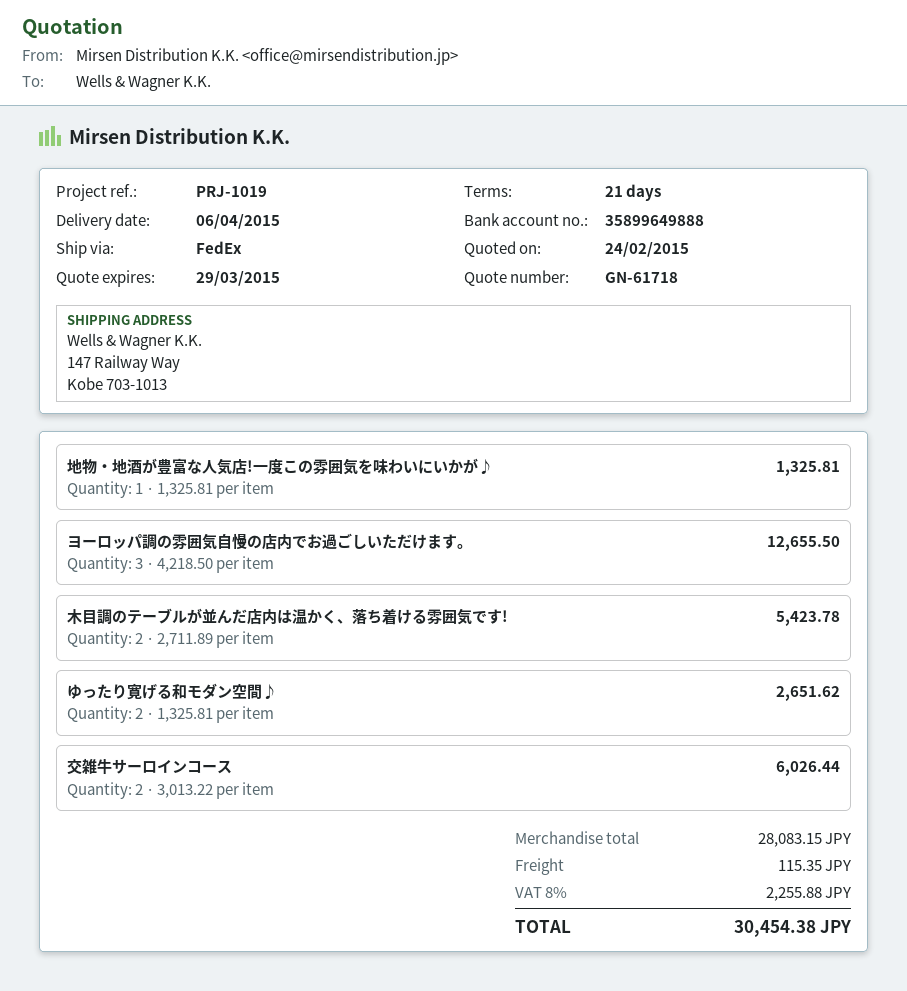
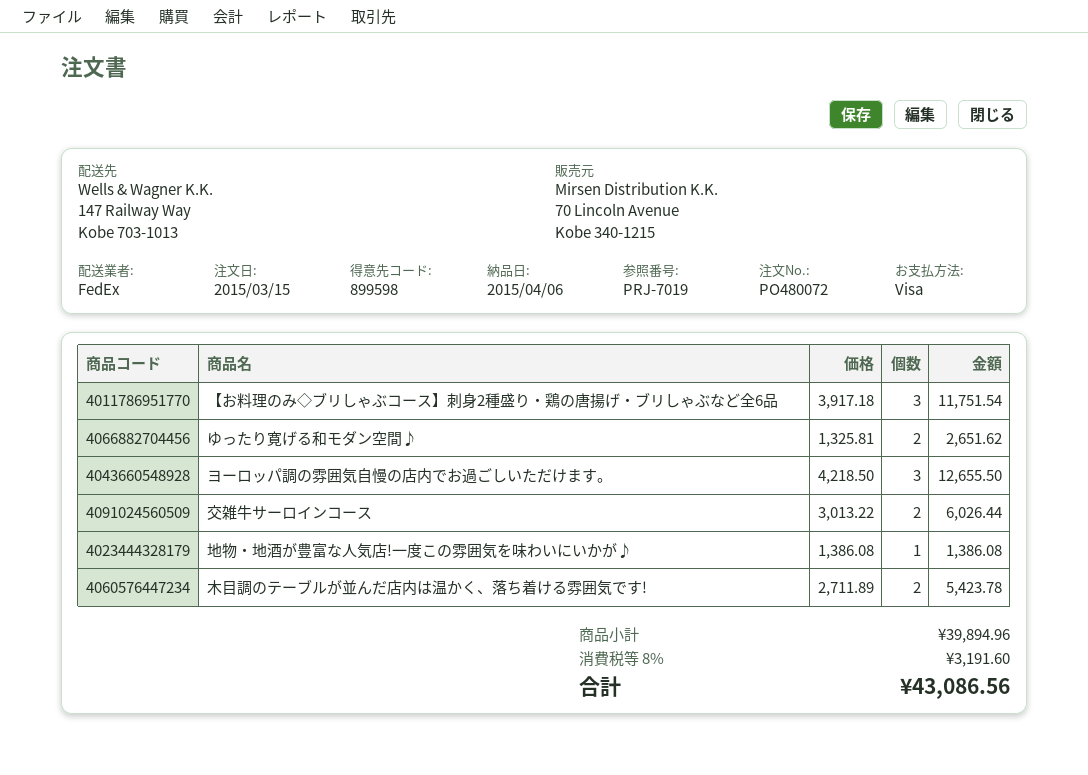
reference: PRJ-1019 -> PRJ-7019
地物・地酒が豊富な人気店!一度この雰囲気を味わいにいかが♪: 1 x 1325.81 = 1325.81 -> 1 x 1386.08 = 1386.08
【お料理のみ◇ブリしゃぶコース】刺身2種盛り・鶏の唐揚げ・ブリしゃぶなど全6品: none -> 3 x 3917.18 = 11751.54
subtotal: 28083.15 -> 39894.96
shipping: 115.35 -> none
tax: 8% = 2255.88 -> 8% = 3191.60
total: 30454.38 -> 43086.56

